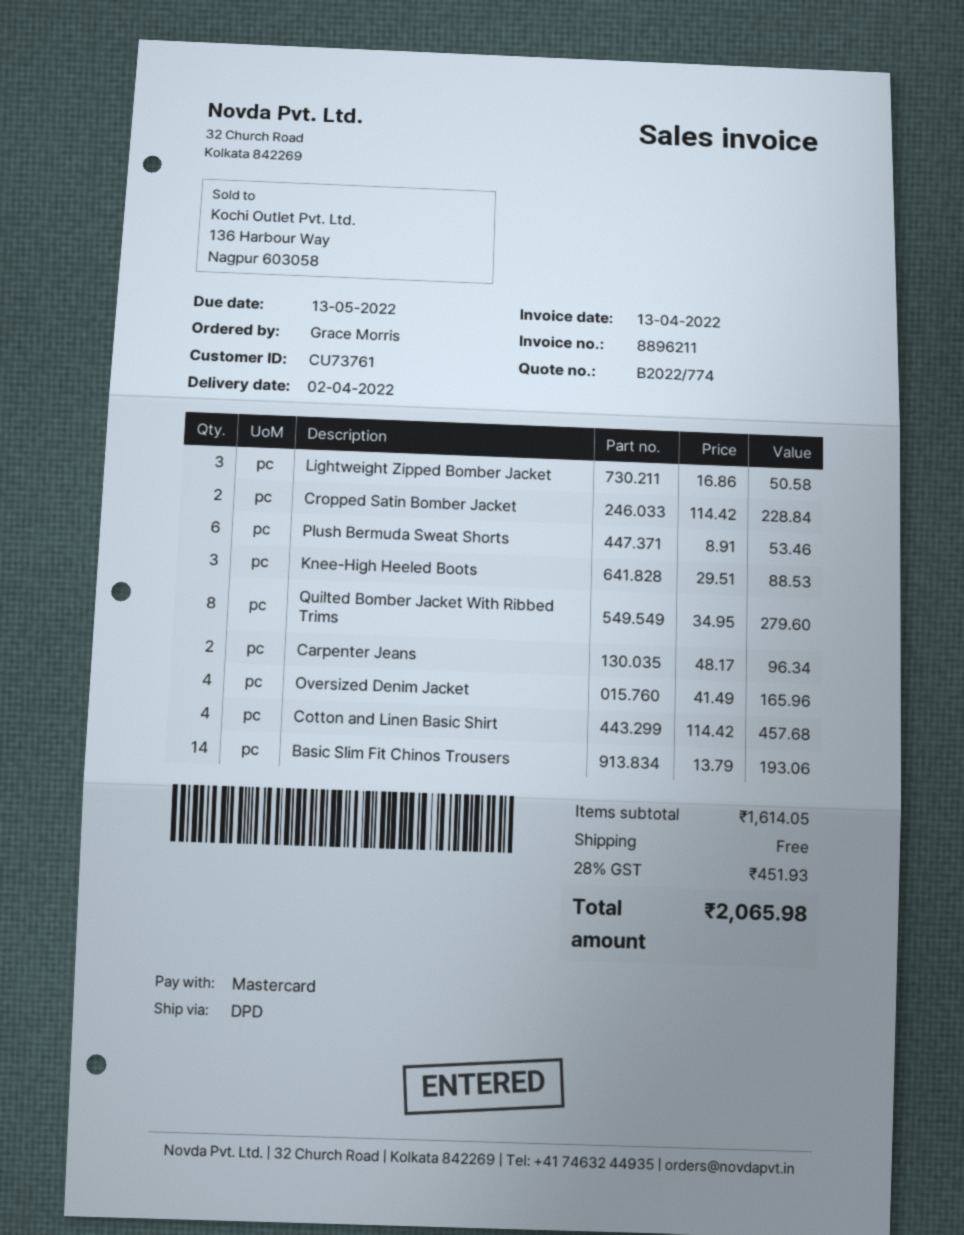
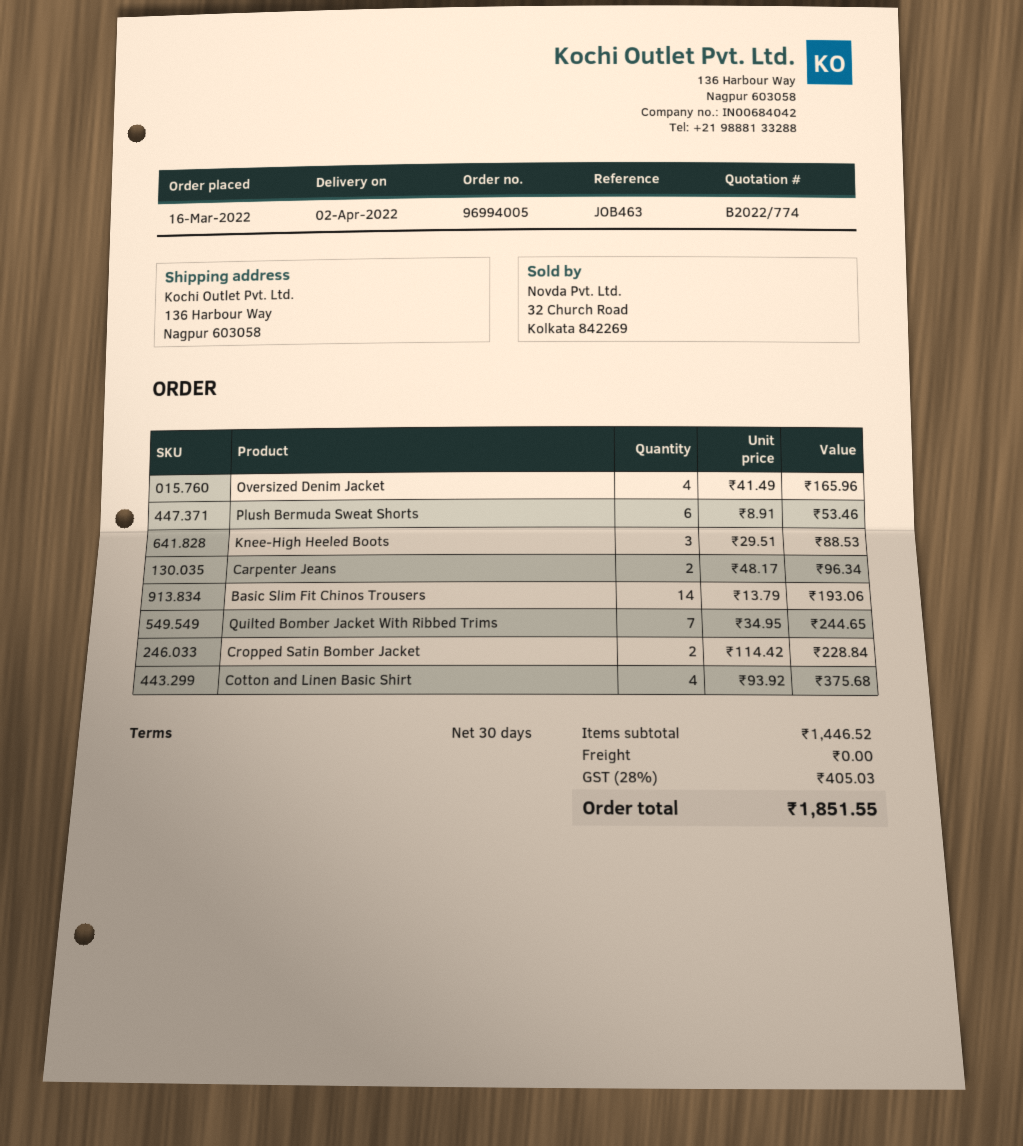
Lightweight Zipped Bomber Jacket: 3 x 16.86 = 50.58 -> none
Quilted Bomber Jacket With Ribbed Trims: 8 x 34.95 = 279.60 -> 7 x 34.95 = 244.65
Cotton and Linen Basic Shirt: 4 x 114.42 = 457.68 -> 4 x 93.92 = 375.68
subtotal: 1614.05 -> 1446.52
tax: 28% = 451.93 -> 28% = 405.03
total: 2065.98 -> 1851.55

